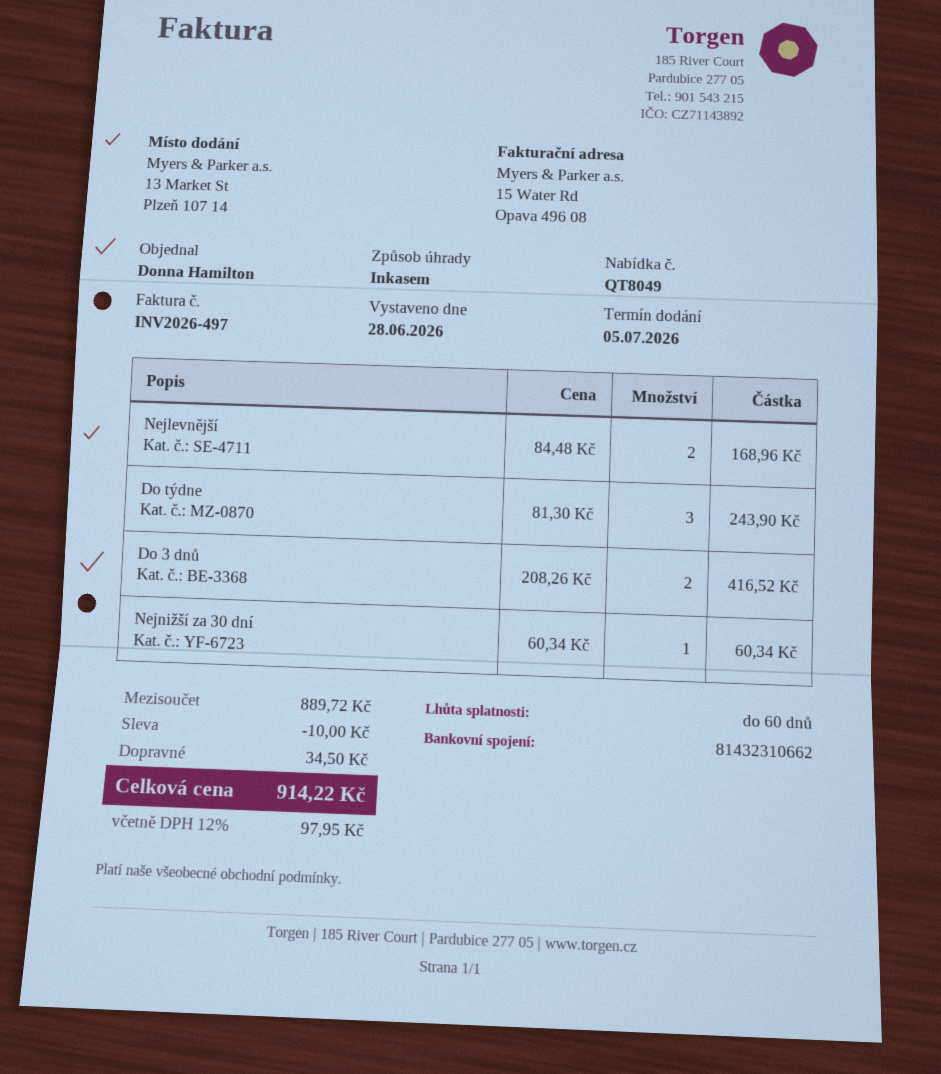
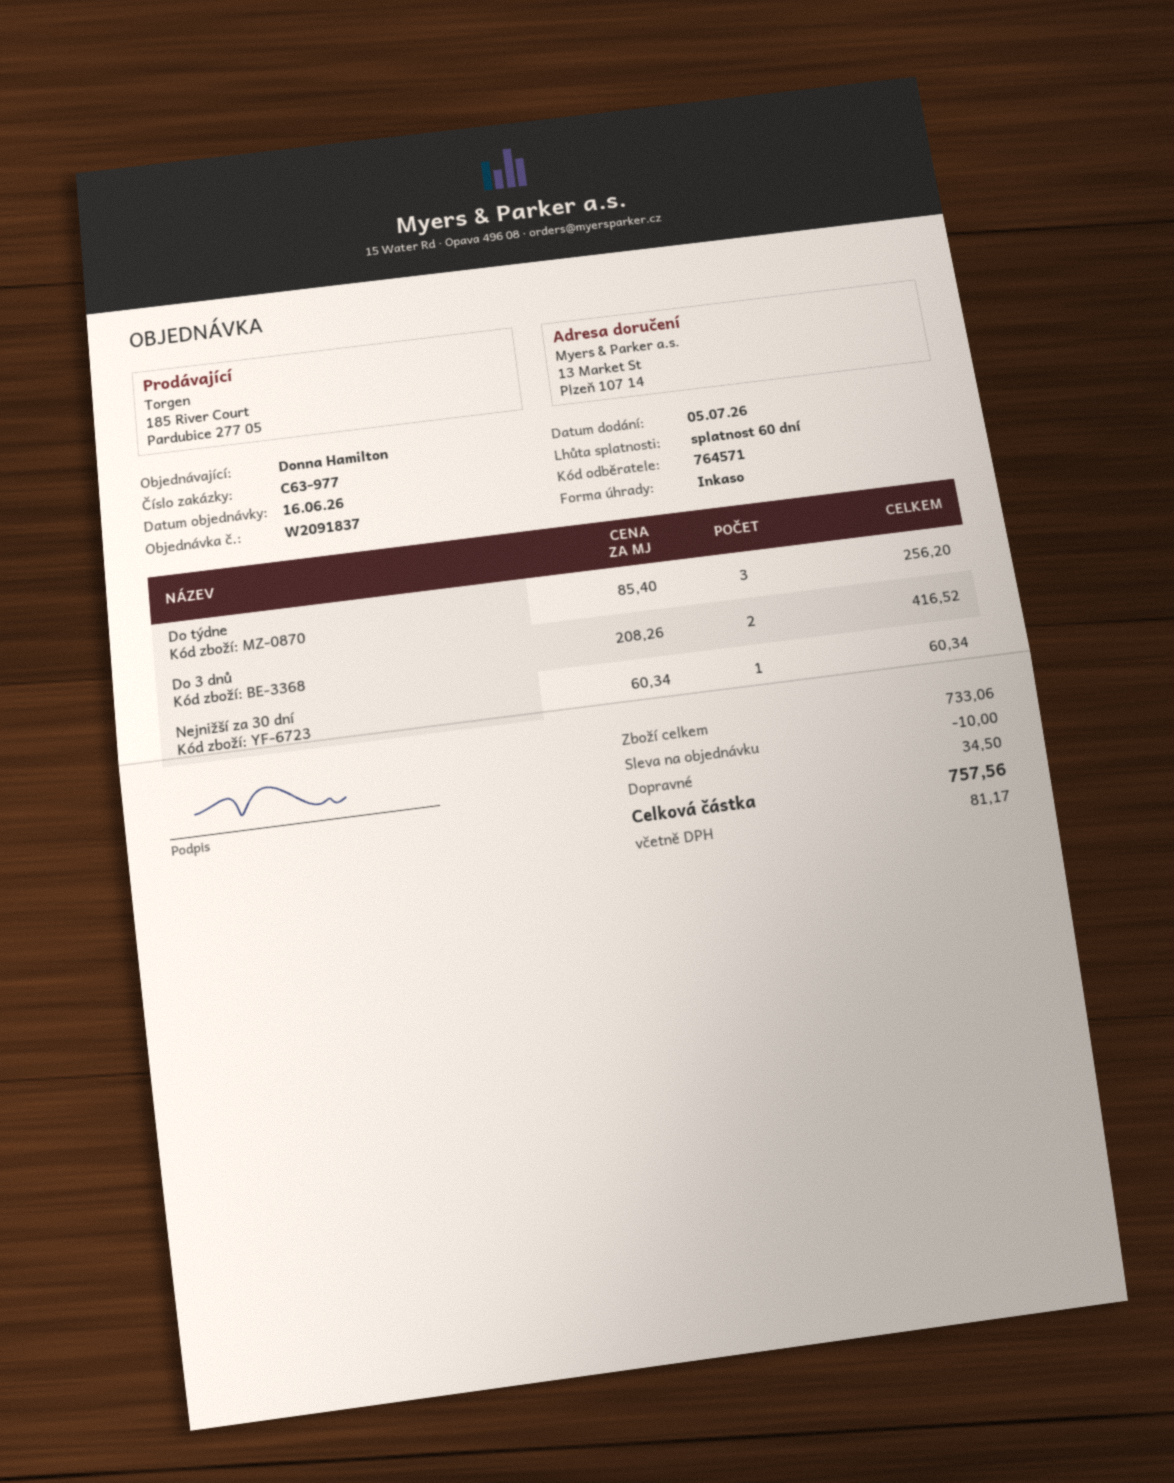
Nejlevnější: 2 x 84.48 = 168.96 -> none
Do týdne: 3 x 81.30 = 243.90 -> 3 x 85.40 = 256.20
subtotal: 889.72 -> 733.06
tax: 97.95 -> 81.17
total: 914.22 -> 757.56

